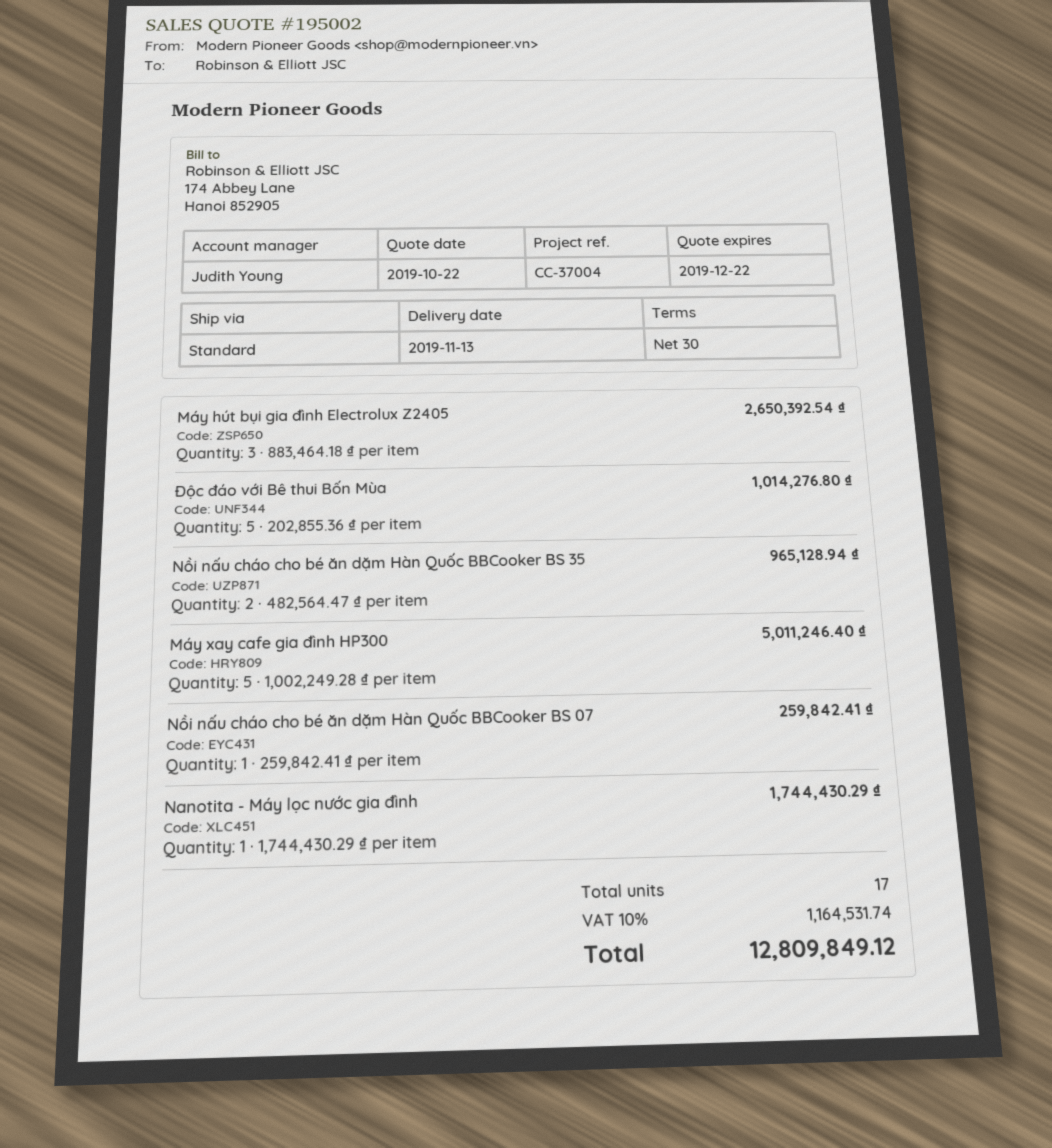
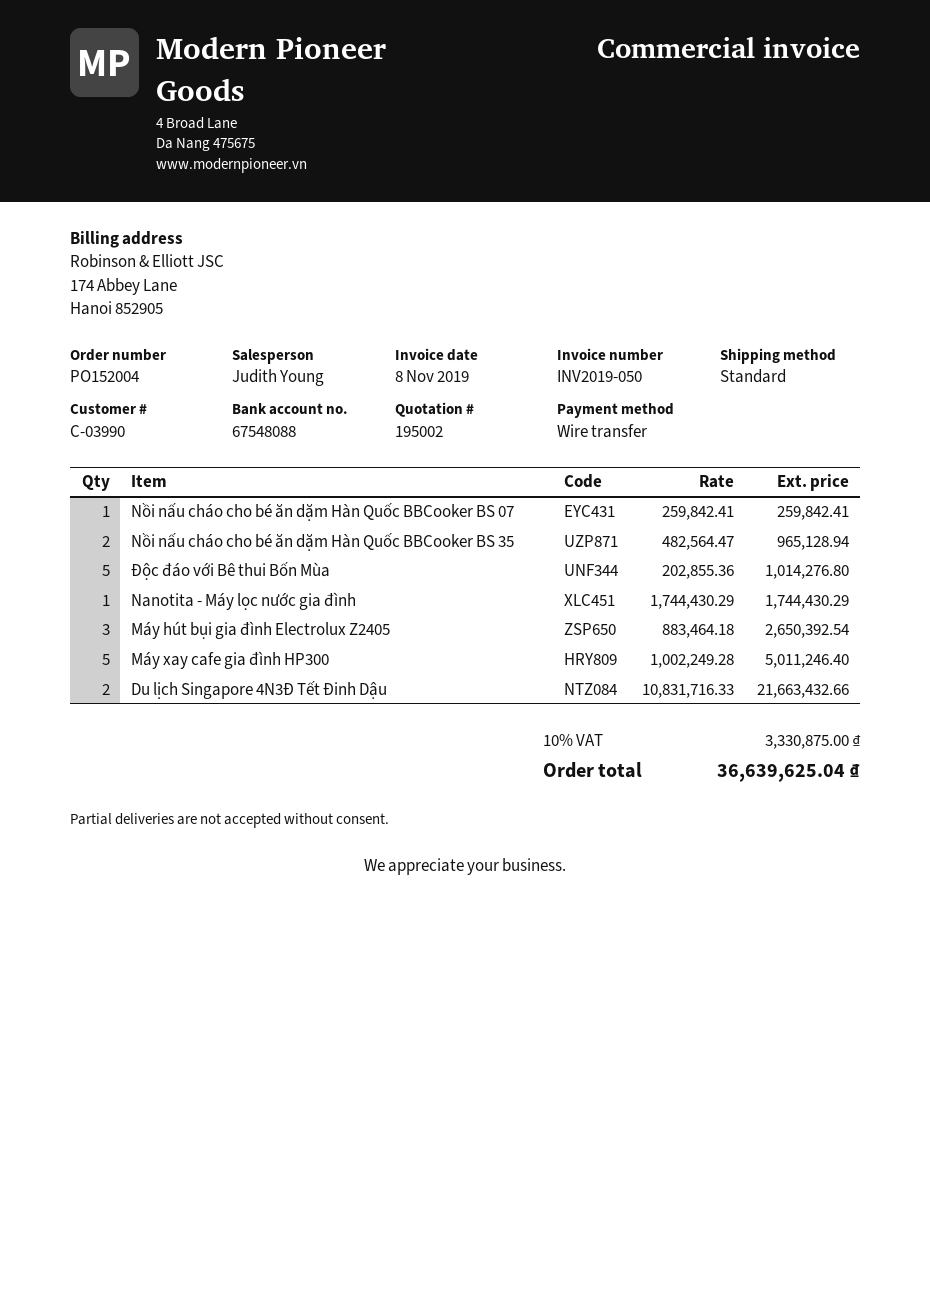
Du lịch Singapore 4N3Đ Tết Đinh Dậu: none -> 2 x 10831716.33 = 21663432.66
tax: 10% = 1164531.74 -> 10% = 3330875.00
total: 12809849.12 -> 36639625.04

